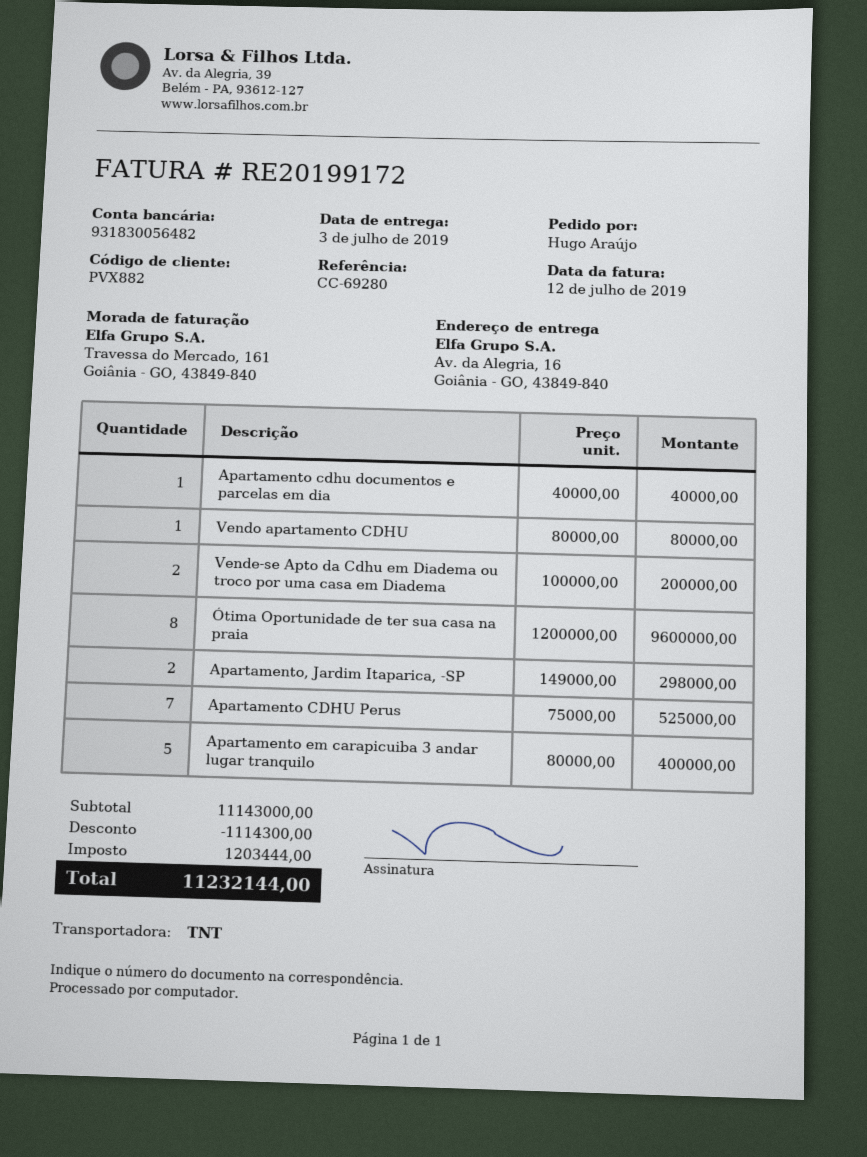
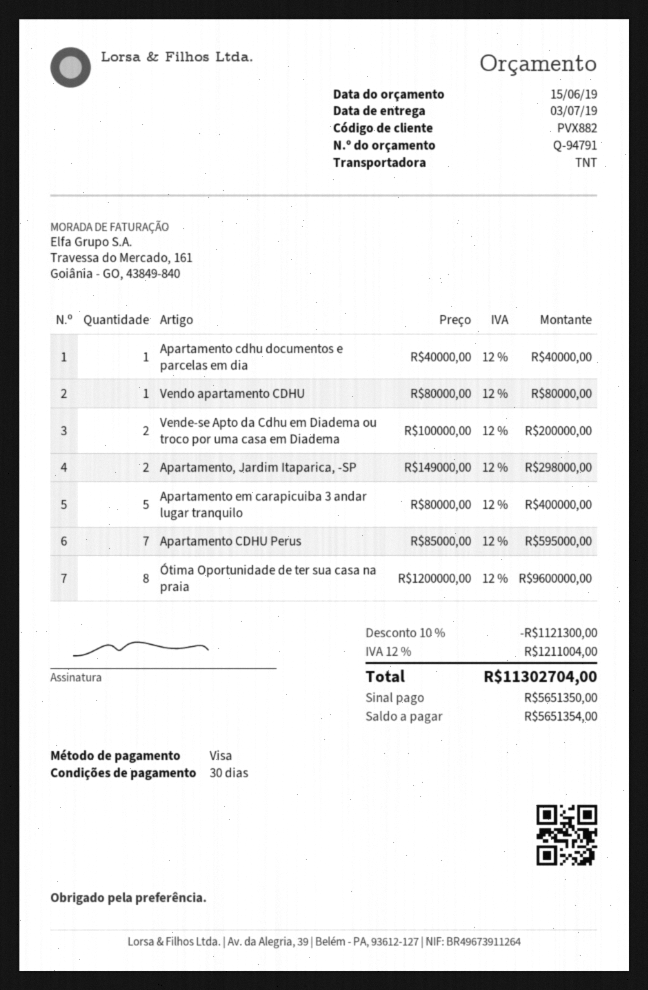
Apartamento CDHU Perus: 7 x 75000.00 = 525000.00 -> 7 x 85000.00 = 595000.00
discount: 1114300.00 -> 1121300.00
tax: 1203444.00 -> 1211004.00
total: 11232144.00 -> 11302704.00

